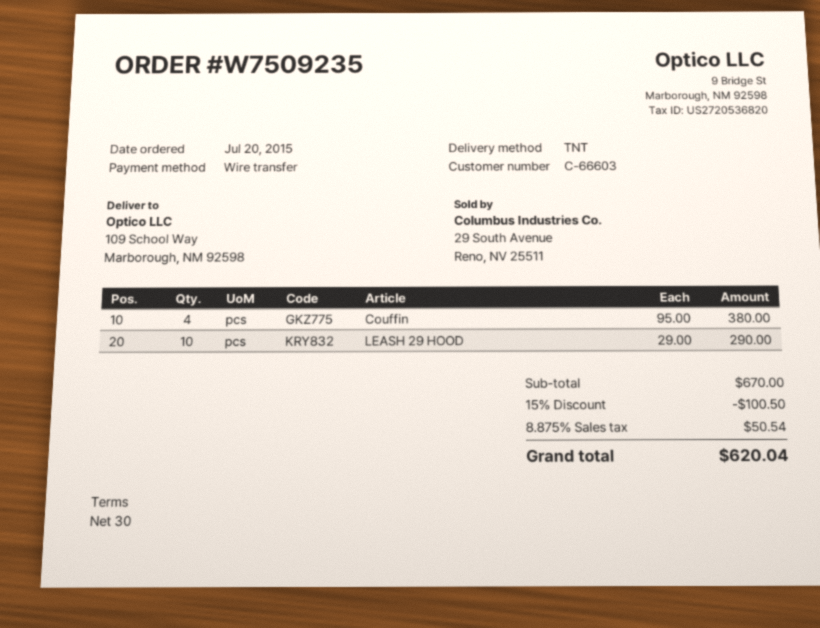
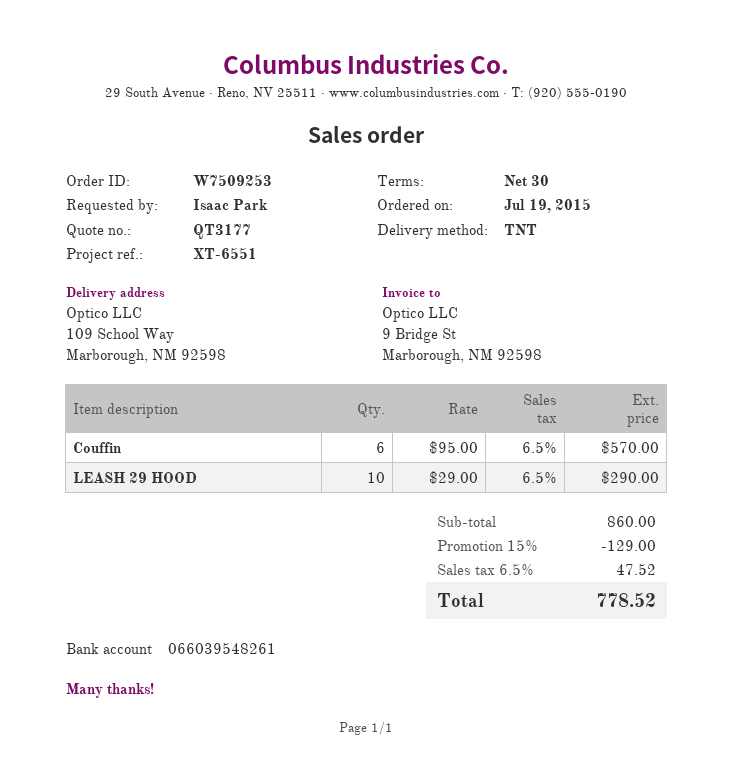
order number: W7509235 -> W7509253
order date: 2015-07-20 -> 2015-07-19
Couffin: 4 x 95.00 = 380.00 -> 6 x 95.00 = 570.00
subtotal: 670.00 -> 860.00
discount: 15% = 100.50 -> 15% = 129.00
tax: 8.875% = 50.54 -> 6.5% = 47.52
total: 620.04 -> 778.52

